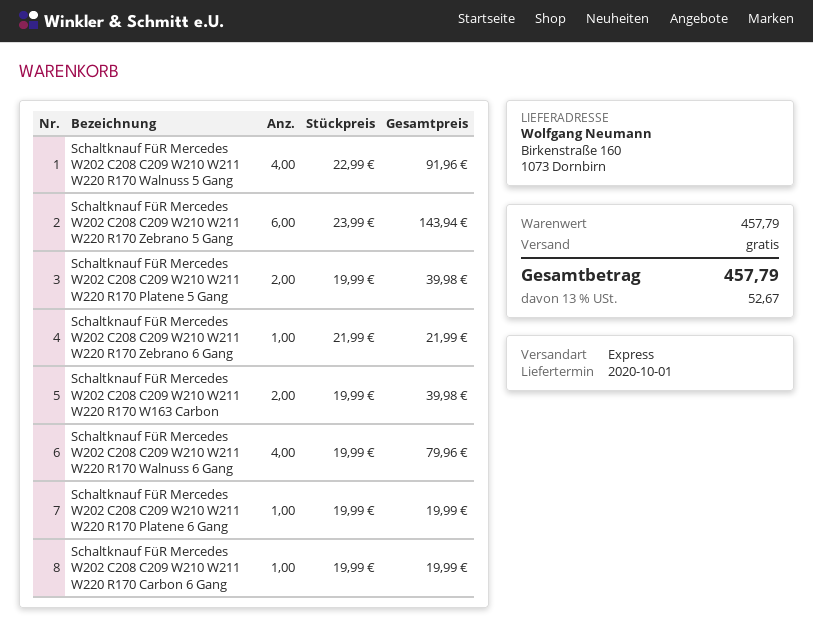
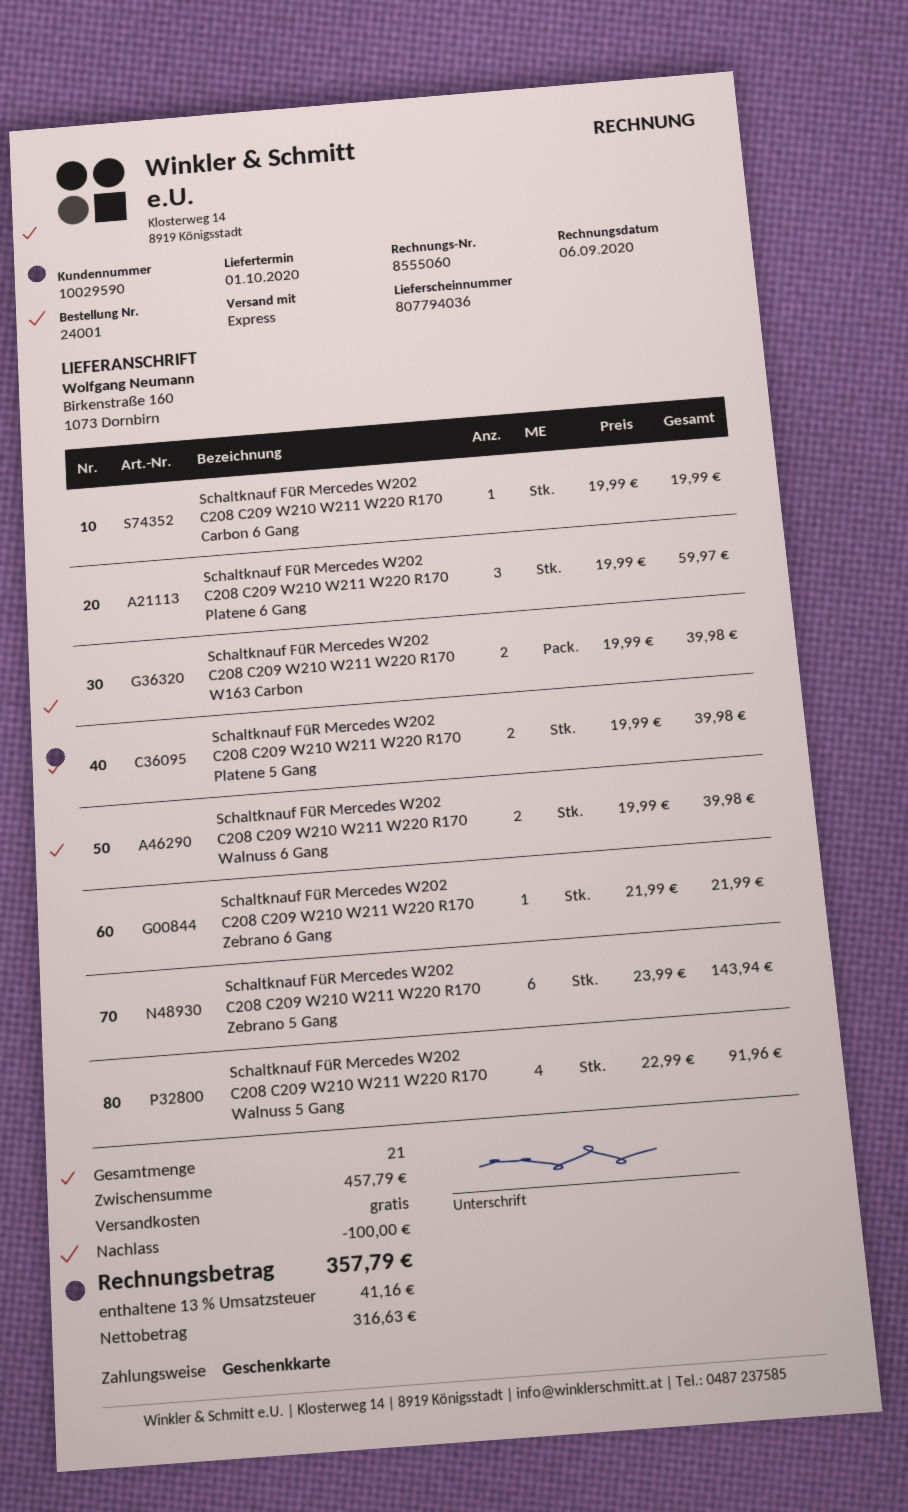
Schaltknauf FüR Mercedes W202 C208 C209 W210 W211 W220 R170 Walnuss 6 Gang: 4 x 19.99 = 79.96 -> 2 x 19.99 = 39.98
Schaltknauf FüR Mercedes W202 C208 C209 W210 W211 W220 R170 Platene 6 Gang: 1 x 19.99 = 19.99 -> 3 x 19.99 = 59.97
discount: none -> 100.00
tax: 13% = 52.67 -> 13% = 41.16
total: 457.79 -> 357.79

